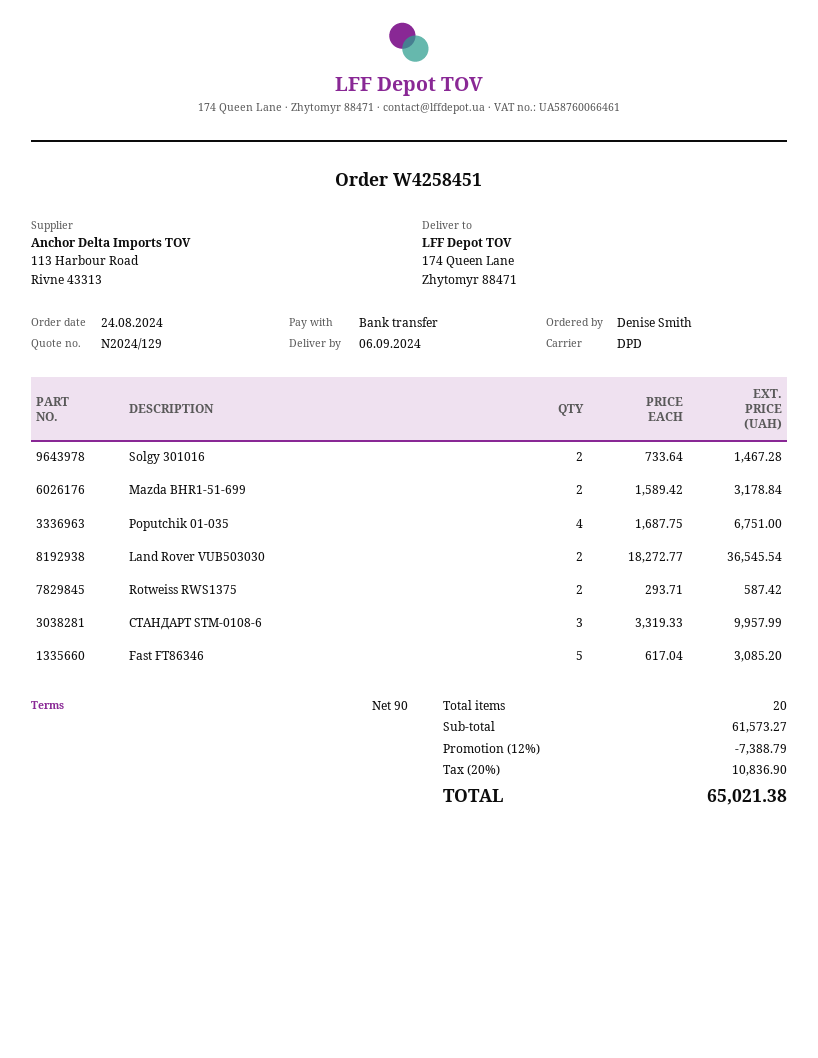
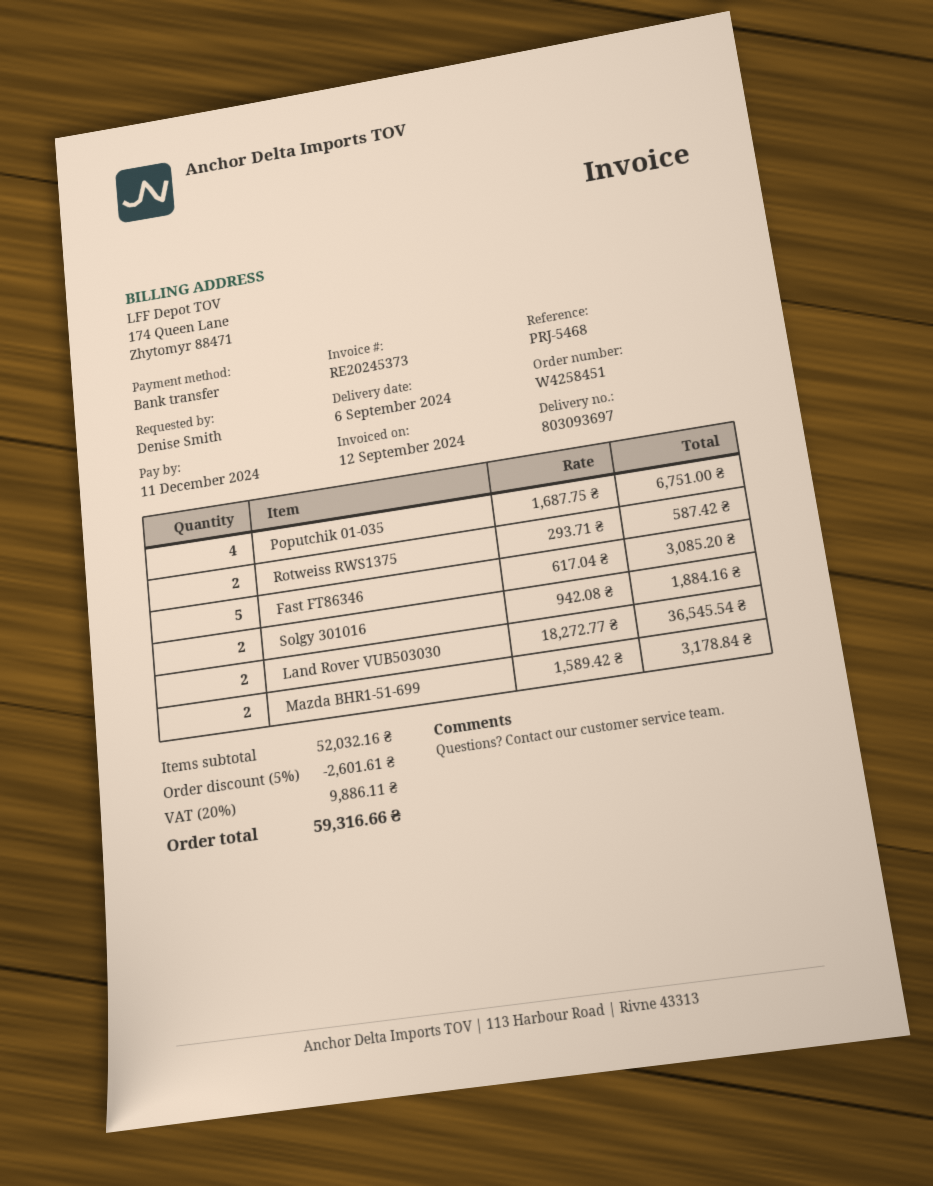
Solgy 301016: 2 x 733.64 = 1467.28 -> 2 x 942.08 = 1884.16
СТАНДАРТ STM-0108-6: 3 x 3319.33 = 9957.99 -> none
subtotal: 61573.27 -> 52032.16
discount: 12% = 7388.79 -> 5% = 2601.61
tax: 20% = 10836.90 -> 20% = 9886.11
total: 65021.38 -> 59316.66

